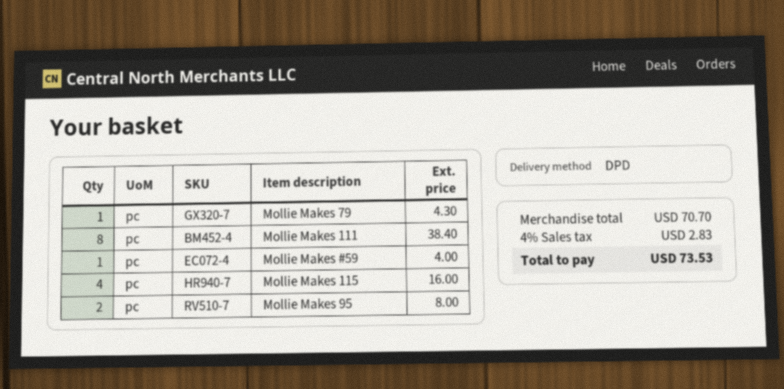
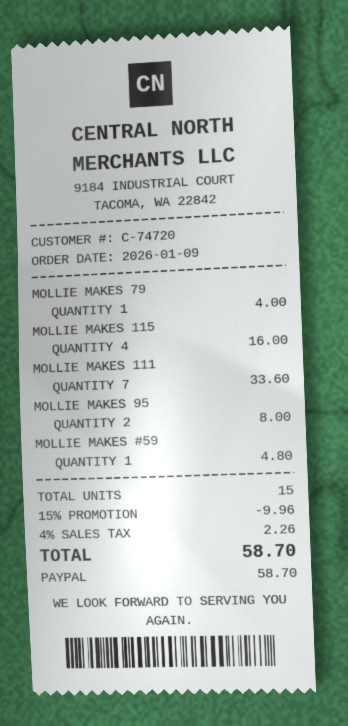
Mollie Makes 79: 1 for 4.30 -> 1 for 4.00
Mollie Makes 111: 8 for 38.40 -> 7 for 33.60
Mollie Makes #59: 1 for 4.00 -> 1 for 4.80
discount: none -> 15% = 9.96
tax: 4% = 2.83 -> 4% = 2.26
total: 73.53 -> 58.70

